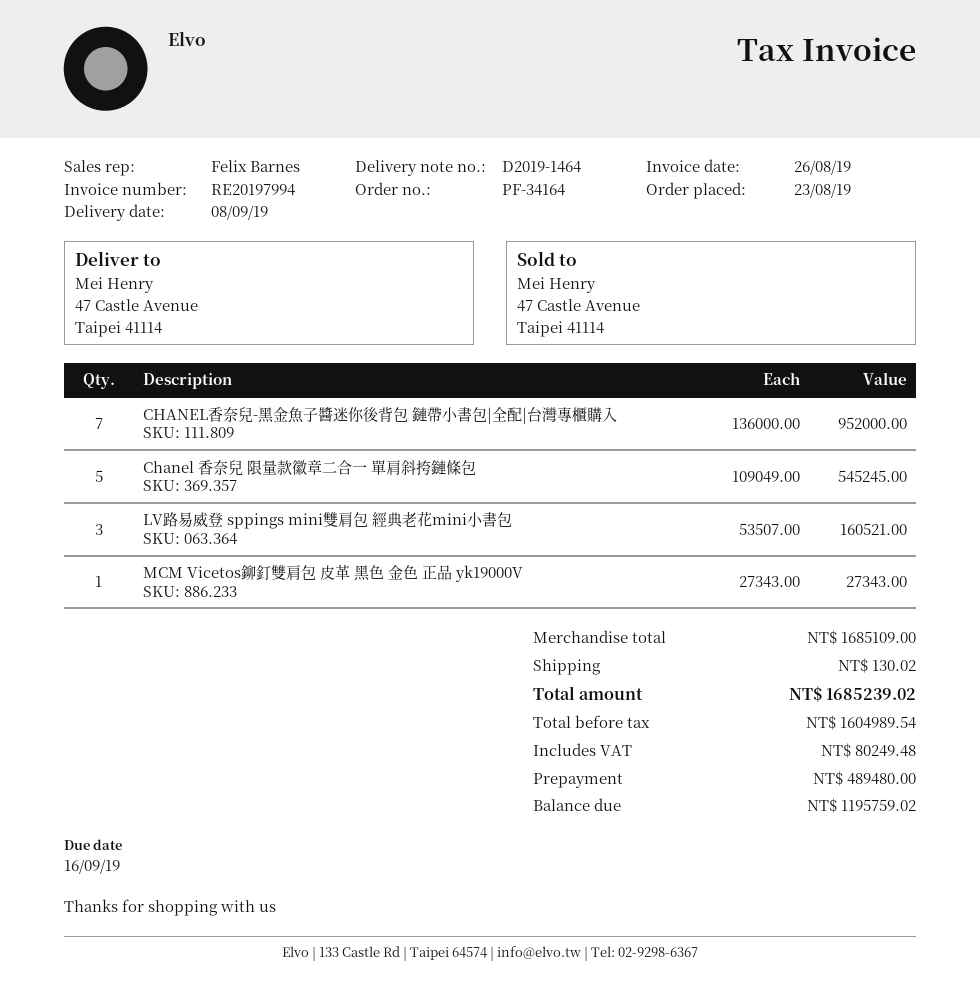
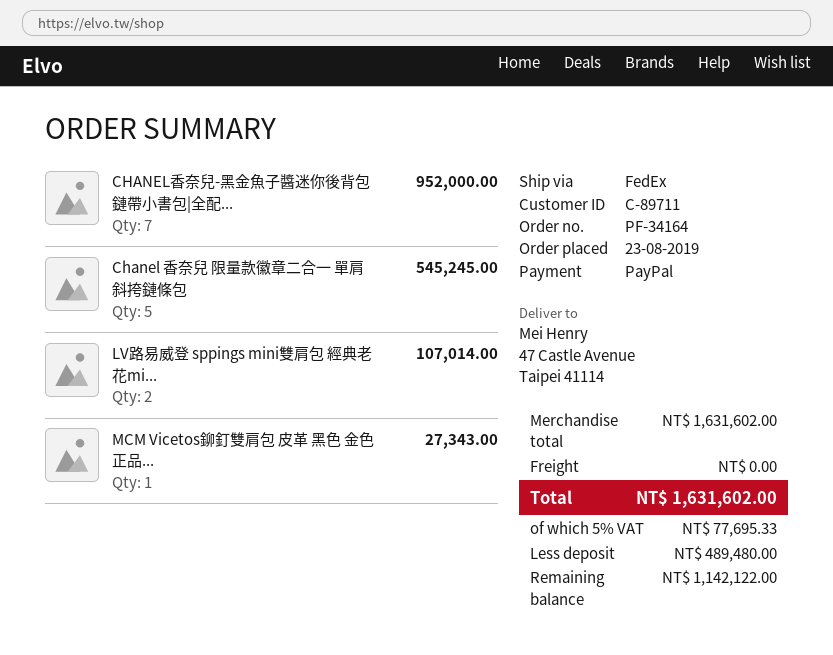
LV路易威登 sppings mini雙肩包 經典老花mini小書包: 3 for 160521.00 -> 2 for 107014.00
subtotal: 1685109.00 -> 1631602.00
shipping: 130.02 -> 0.00
tax: 80249.48 -> 77695.33
total: 1685239.02 -> 1631602.00
balance: 1195759.02 -> 1142122.00

